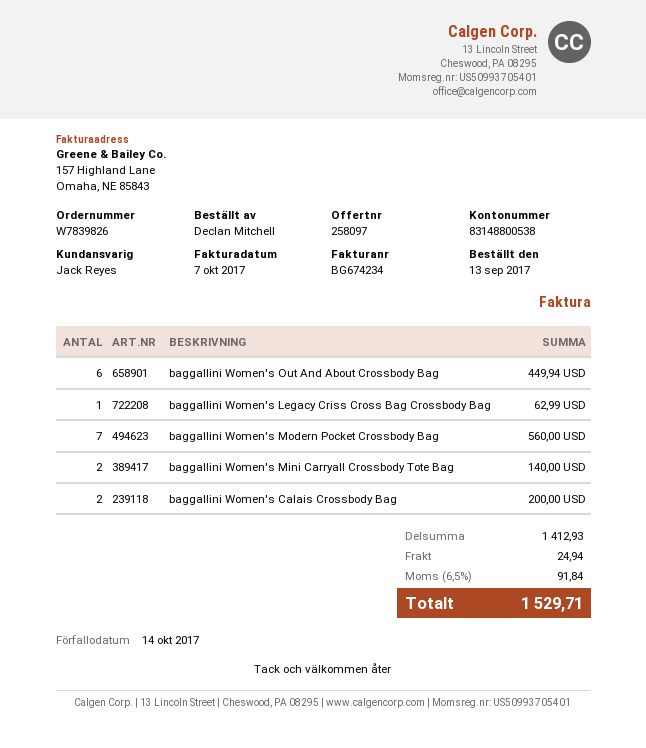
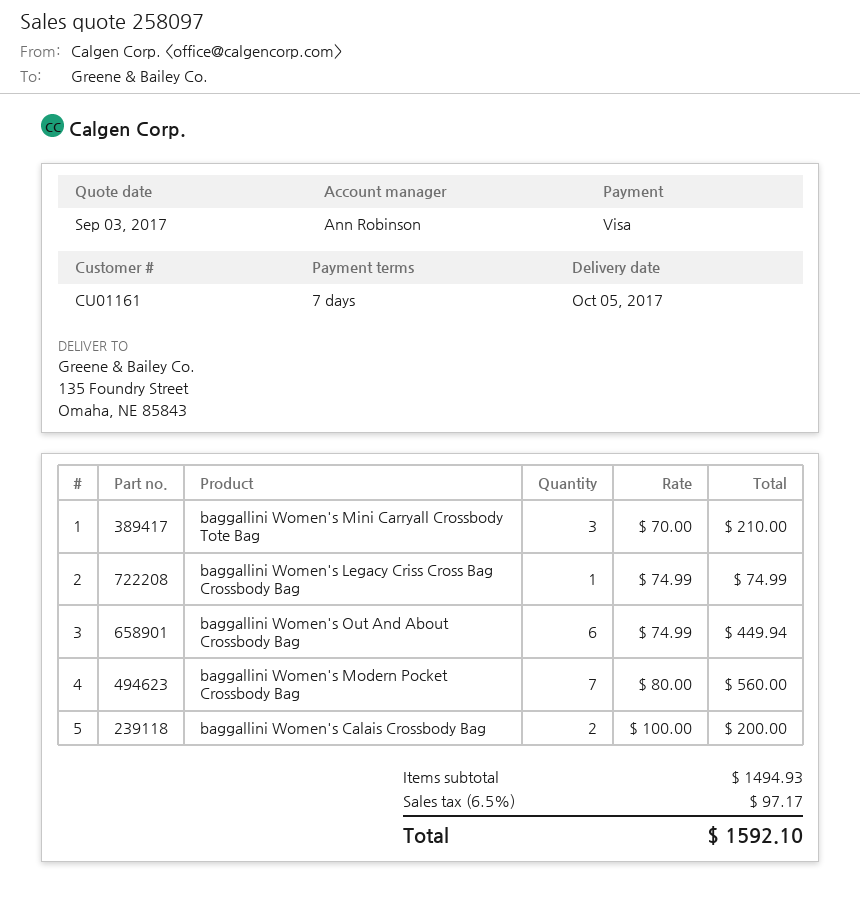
sales rep: Jack Reyes -> Ann Robinson
baggallini Women's Legacy Criss Cross Bag Crossbody Bag: 1 for 62.99 -> 1 for 74.99
baggallini Women's Mini Carryall Crossbody Tote Bag: 2 for 140.00 -> 3 for 210.00
subtotal: 1412.93 -> 1494.93
shipping: 24.94 -> none
tax: 6.5% = 91.84 -> 6.5% = 97.17
total: 1529.71 -> 1592.10

